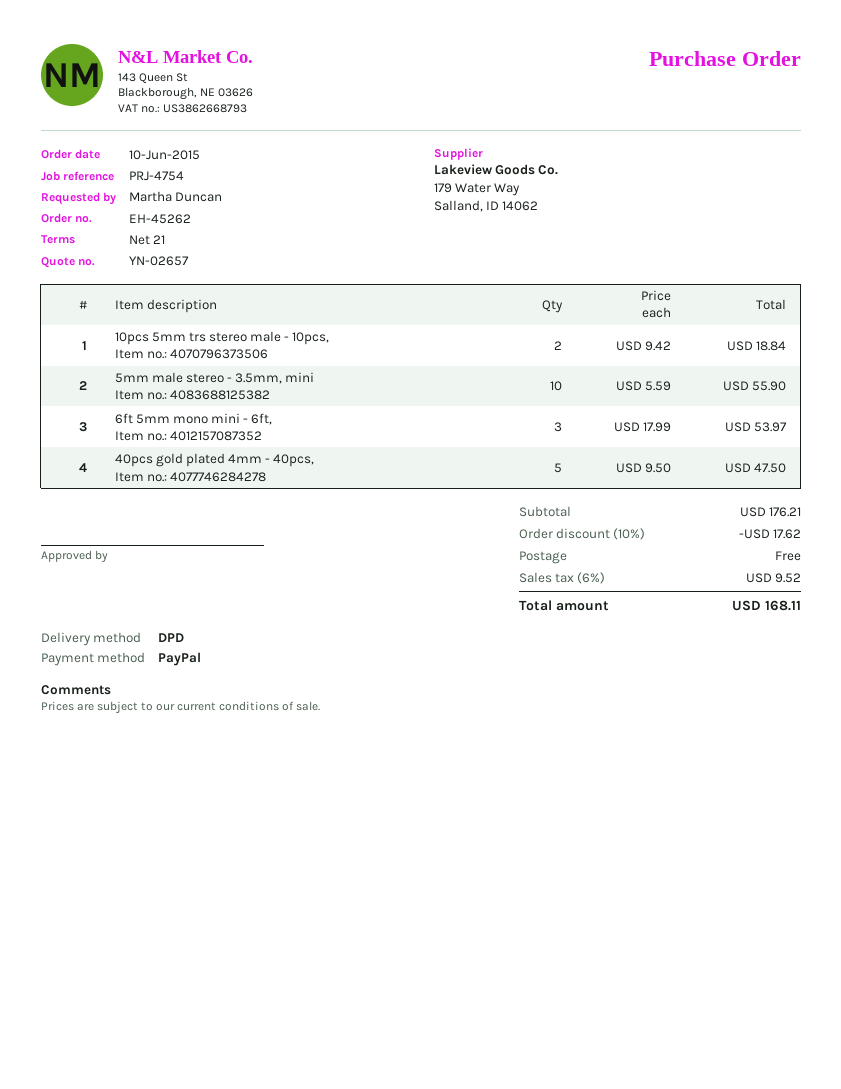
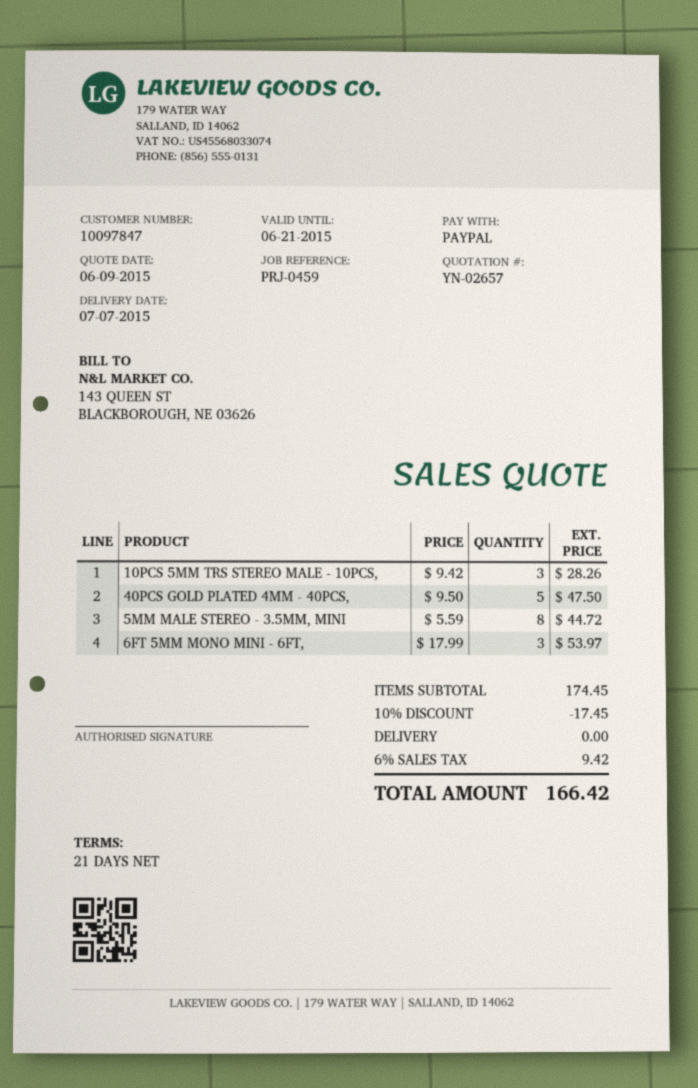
reference: PRJ-4754 -> PRJ-0459
10pcs 5mm trs stereo male - 10pcs,: 2 x 9.42 = 18.84 -> 3 x 9.42 = 28.26
5mm male stereo - 3.5mm, mini: 10 x 5.59 = 55.90 -> 8 x 5.59 = 44.72
subtotal: 176.21 -> 174.45
discount: 10% = 17.62 -> 10% = 17.45
tax: 6% = 9.52 -> 6% = 9.42
total: 168.11 -> 166.42

